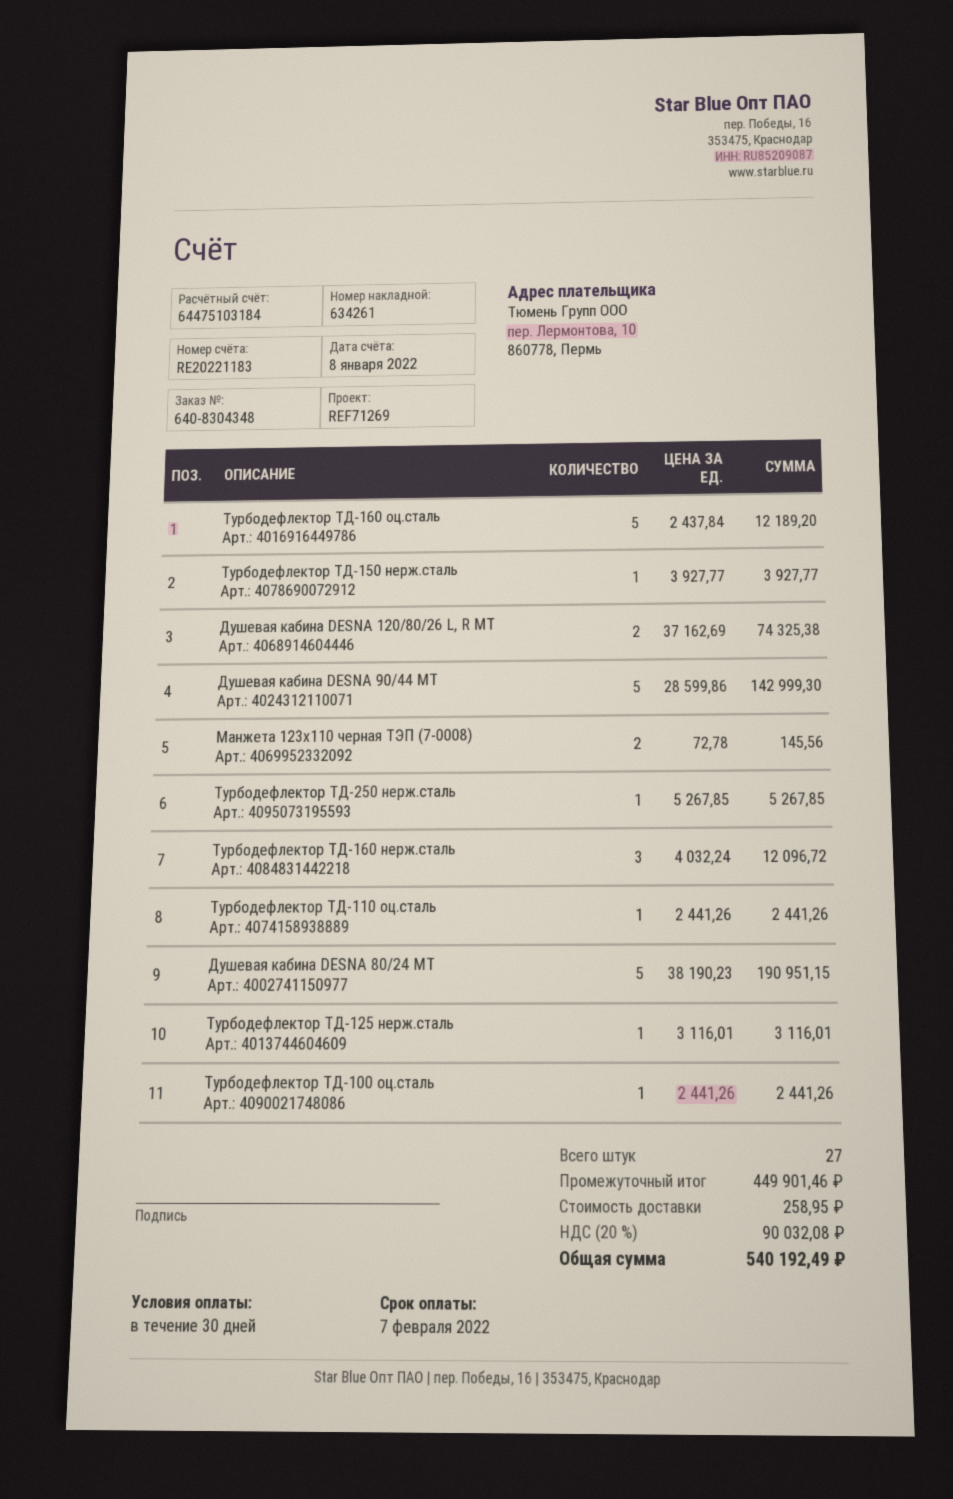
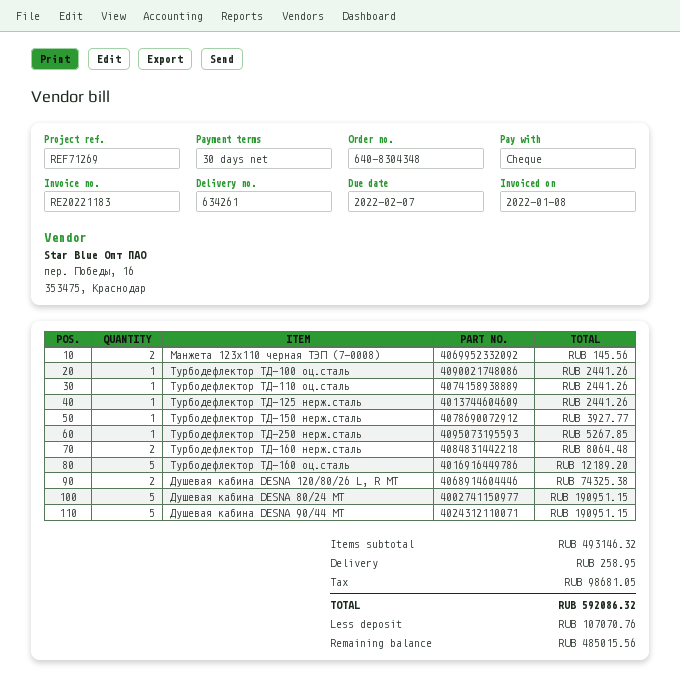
Душевая кабина DESNA 90/44 МТ: 5 for 142999.30 -> 5 for 190951.15
Турбодефлектор ТД-160 нерж.сталь: 3 for 12096.72 -> 2 for 8064.48
Турбодефлектор ТД-125 нерж.сталь: 1 for 3116.01 -> 1 for 2441.26
subtotal: 449901.46 -> 493146.32
tax: 90032.08 -> 98681.05
total: 540192.49 -> 592086.32

